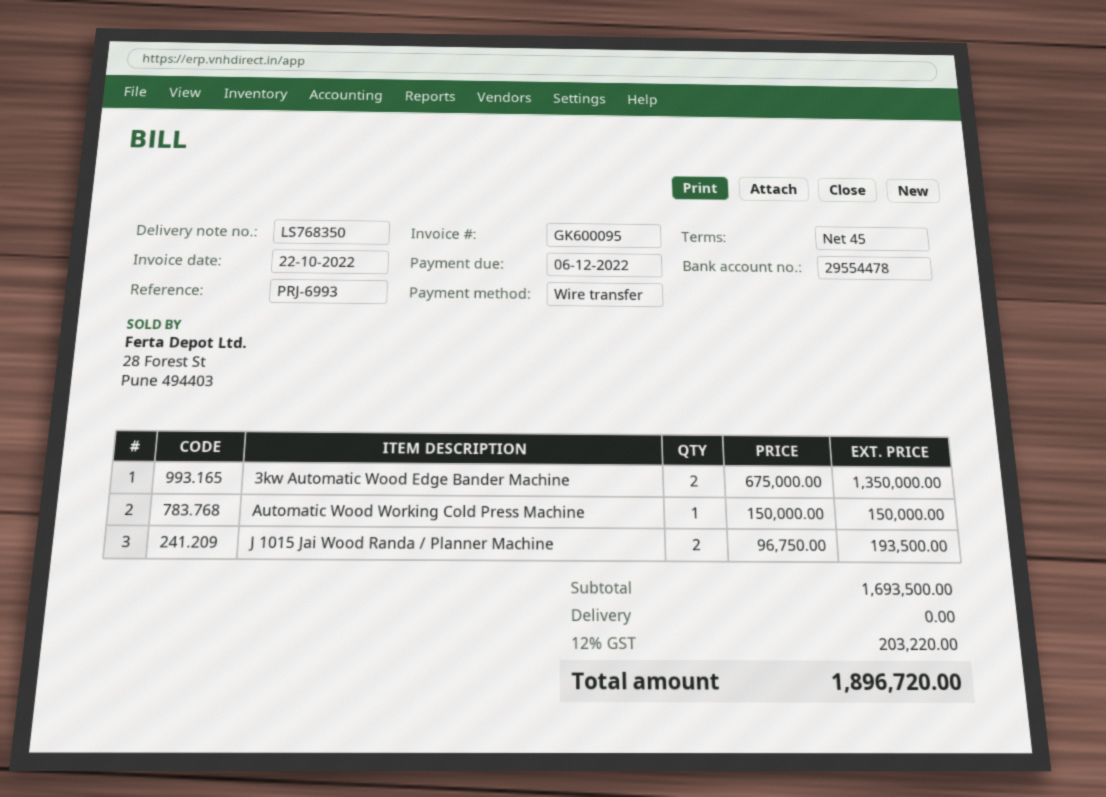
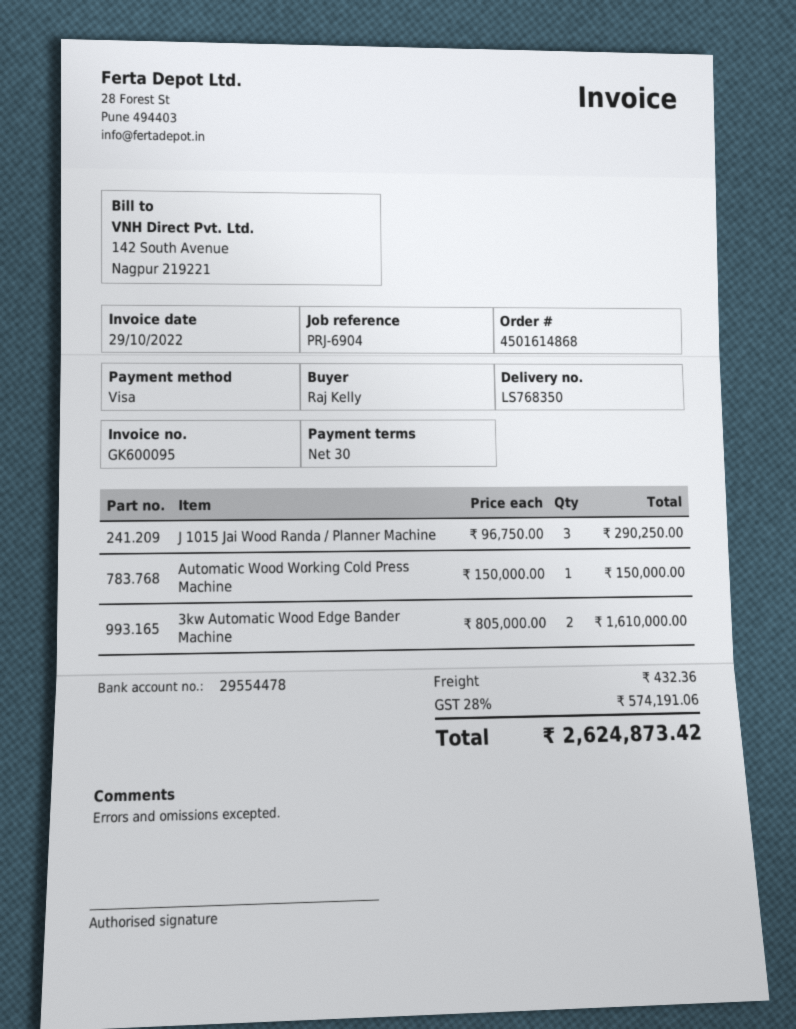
invoice date: 2022-10-22 -> 2022-10-29
payment terms: 45 days -> 30 days
reference: PRJ-6993 -> PRJ-6904
payment method: bank transfer -> Visa
3kw Automatic Wood Edge Bander Machine: 2 x 675000.00 = 1350000.00 -> 2 x 805000.00 = 1610000.00
J 1015 Jai Wood Randa / Planner Machine: 2 x 96750.00 = 193500.00 -> 3 x 96750.00 = 290250.00
shipping: 0.00 -> 432.36
tax: 12% = 203220.00 -> 28% = 574191.06
total: 1896720.00 -> 2624873.42

